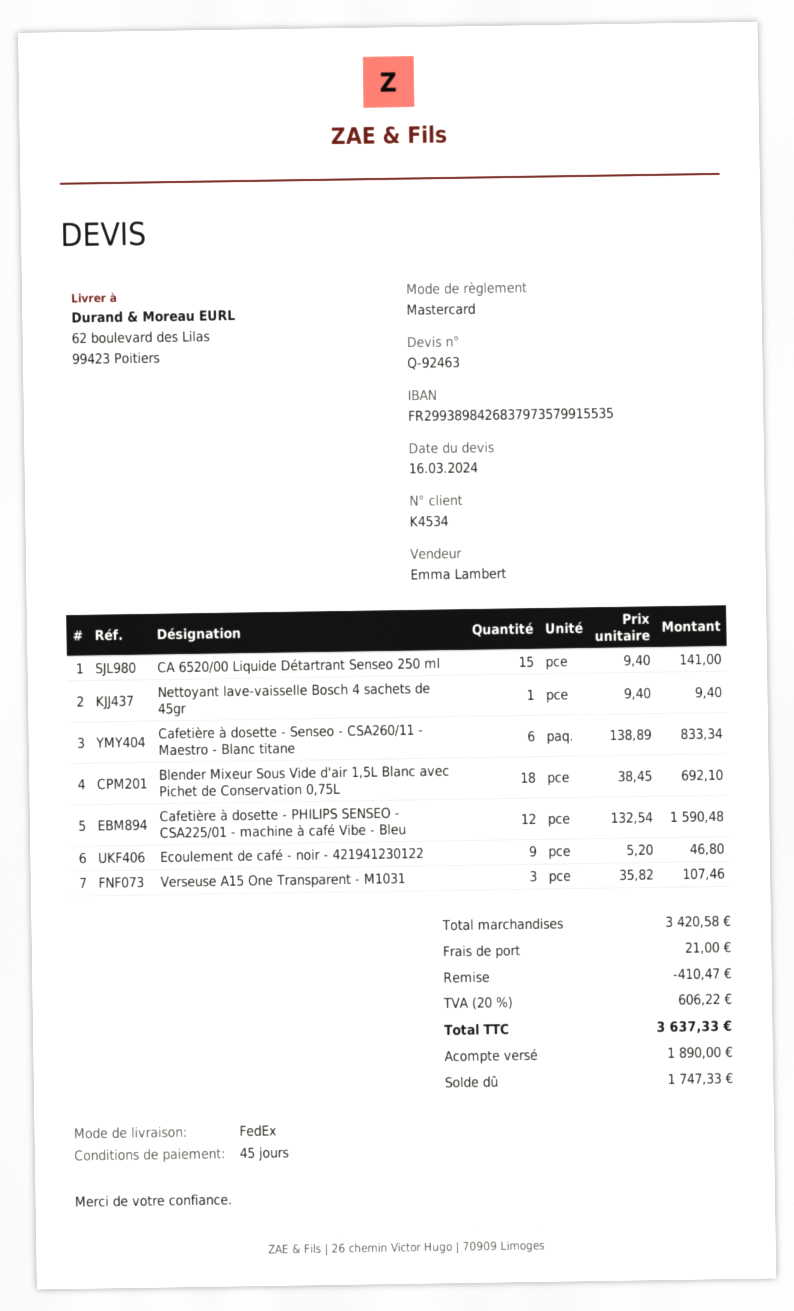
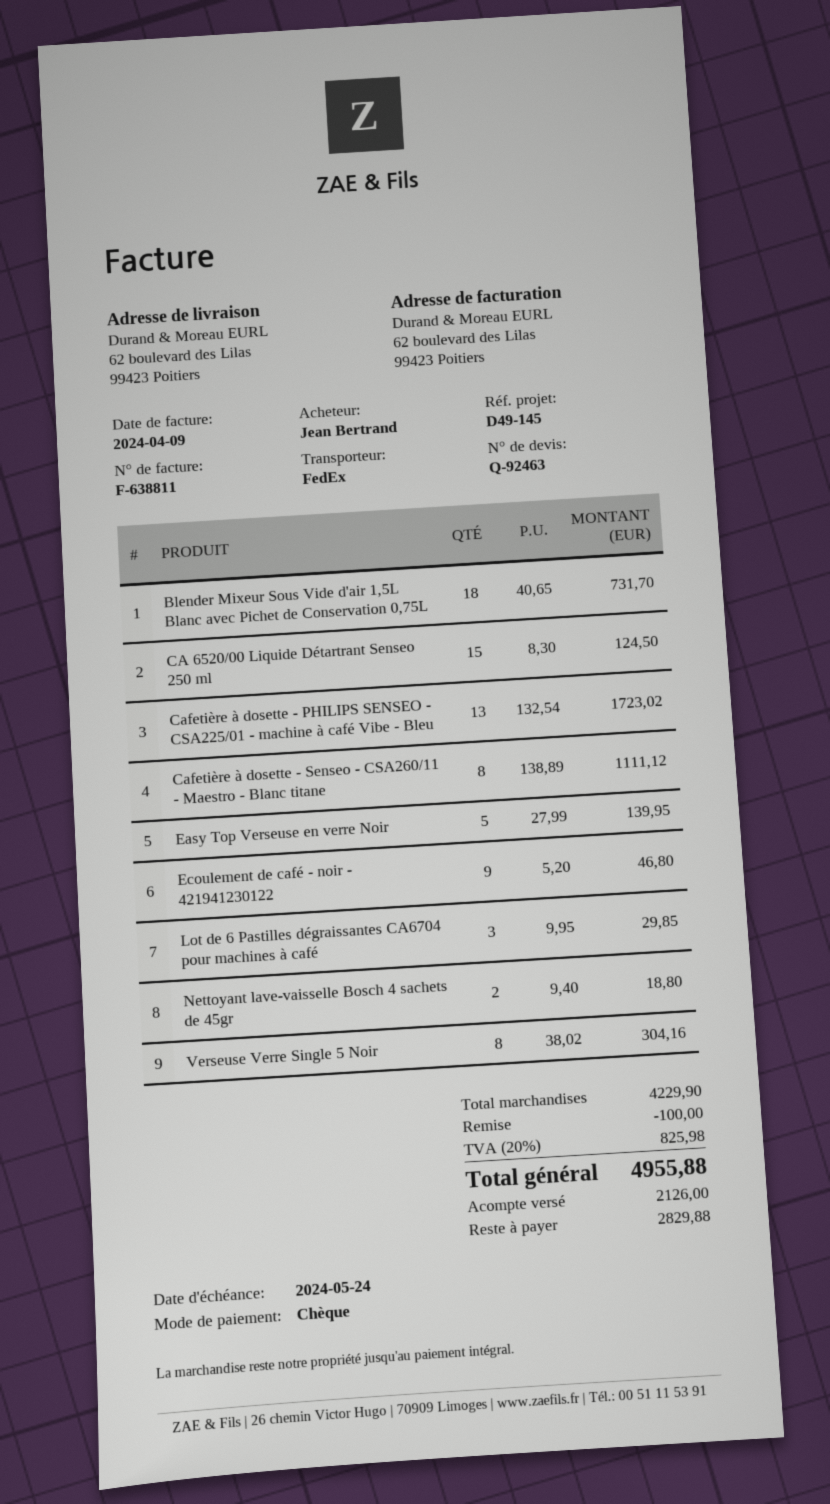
payment method: Mastercard -> cheque
CA 6520/00 Liquide Détartrant Senseo 250 ml: 15 x 9.40 = 141.00 -> 15 x 8.30 = 124.50
Nettoyant lave-vaisselle Bosch 4 sachets de 45gr: 1 x 9.40 = 9.40 -> 2 x 9.40 = 18.80
Cafetière à dosette - Senseo - CSA260/11 - Maestro - Blanc titane: 6 x 138.89 = 833.34 -> 8 x 138.89 = 1111.12
Blender Mixeur Sous Vide d'air 1,5L Blanc avec Pichet de Conservation 0,75L: 18 x 38.45 = 692.10 -> 18 x 40.65 = 731.70
Cafetière à dosette - PHILIPS SENSEO - CSA225/01 - machine à café Vibe - Bleu: 12 x 132.54 = 1590.48 -> 13 x 132.54 = 1723.02
Verseuse A15 One Transparent - M1031: 3 x 35.82 = 107.46 -> none
Easy Top Verseuse en verre Noir: none -> 5 x 27.99 = 139.95
Lot de 6 Pastilles dégraissantes CA6704 pour machines à café: none -> 3 x 9.95 = 29.85
Verseuse Verre Single 5 Noir: none -> 8 x 38.02 = 304.16
subtotal: 3420.58 -> 4229.90
discount: 410.47 -> 100.00
shipping: 21.00 -> none
tax: 20% = 606.22 -> 20% = 825.98
total: 3637.33 -> 4955.88
deposit: 1890.00 -> 2126.00
balance: 1747.33 -> 2829.88

